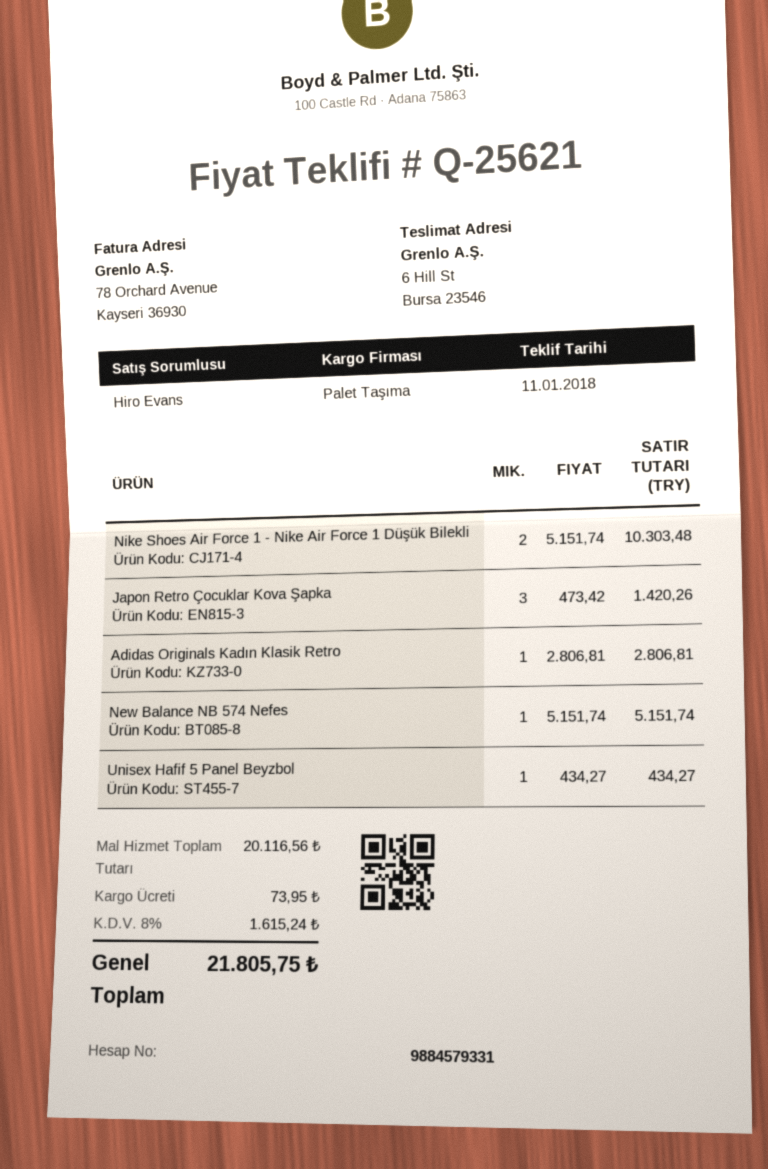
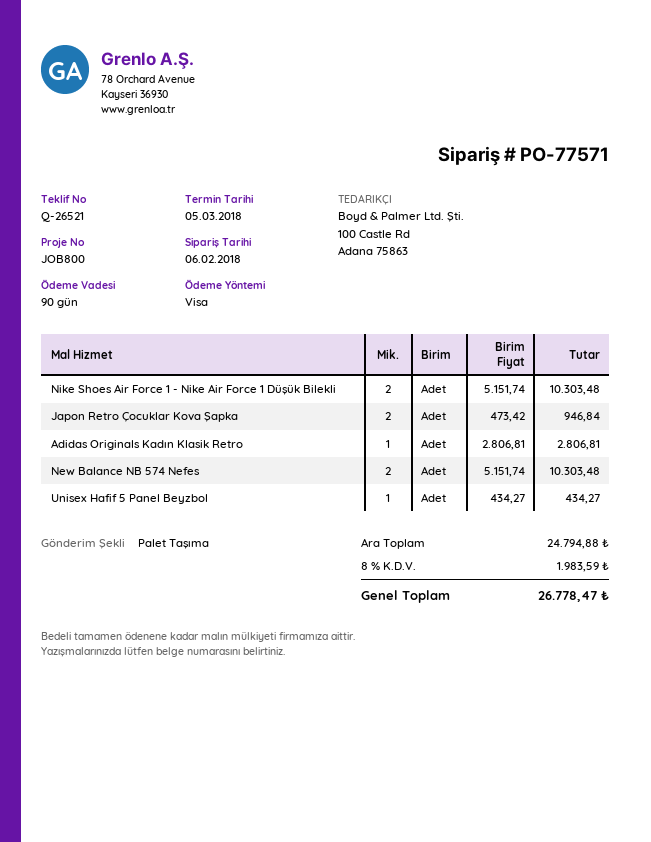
quote number: Q-25621 -> Q-26521
Japon Retro Çocuklar Kova Şapka: 3 x 473.42 = 1420.26 -> 2 x 473.42 = 946.84
New Balance NB 574 Nefes: 1 x 5151.74 = 5151.74 -> 2 x 5151.74 = 10303.48
subtotal: 20116.56 -> 24794.88
shipping: 73.95 -> none
tax: 8% = 1615.24 -> 8% = 1983.59
total: 21805.75 -> 26778.47

